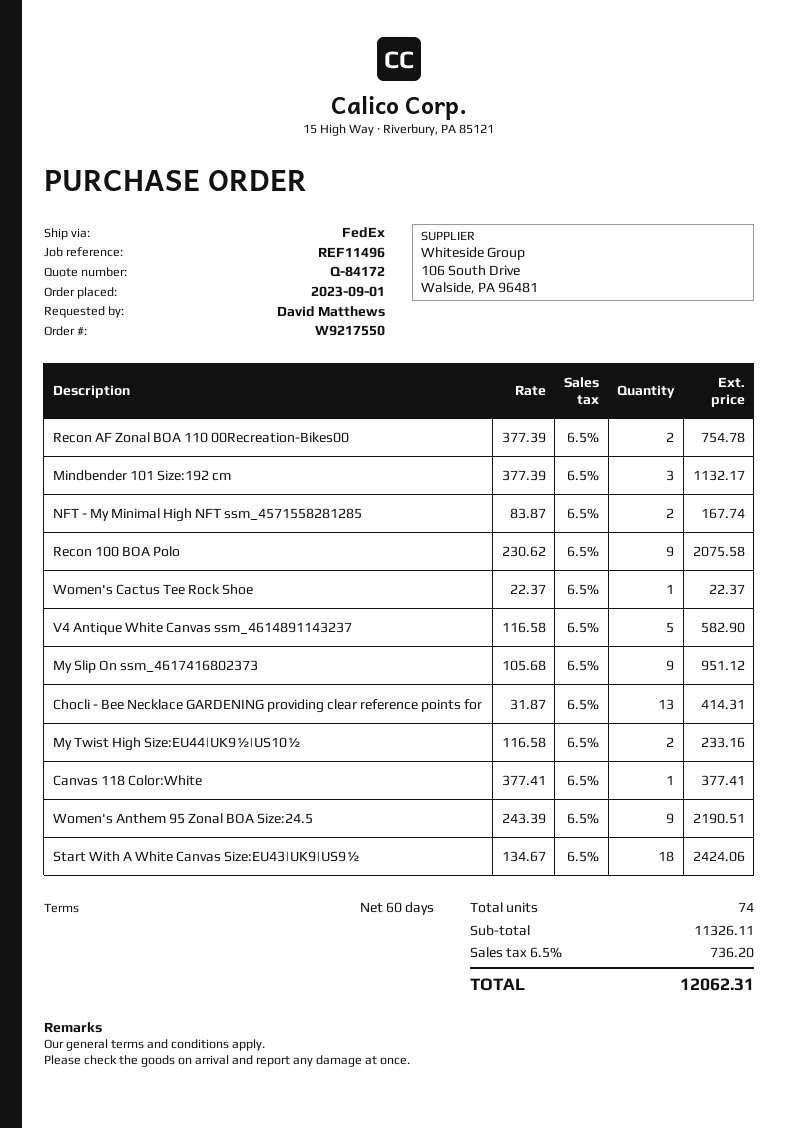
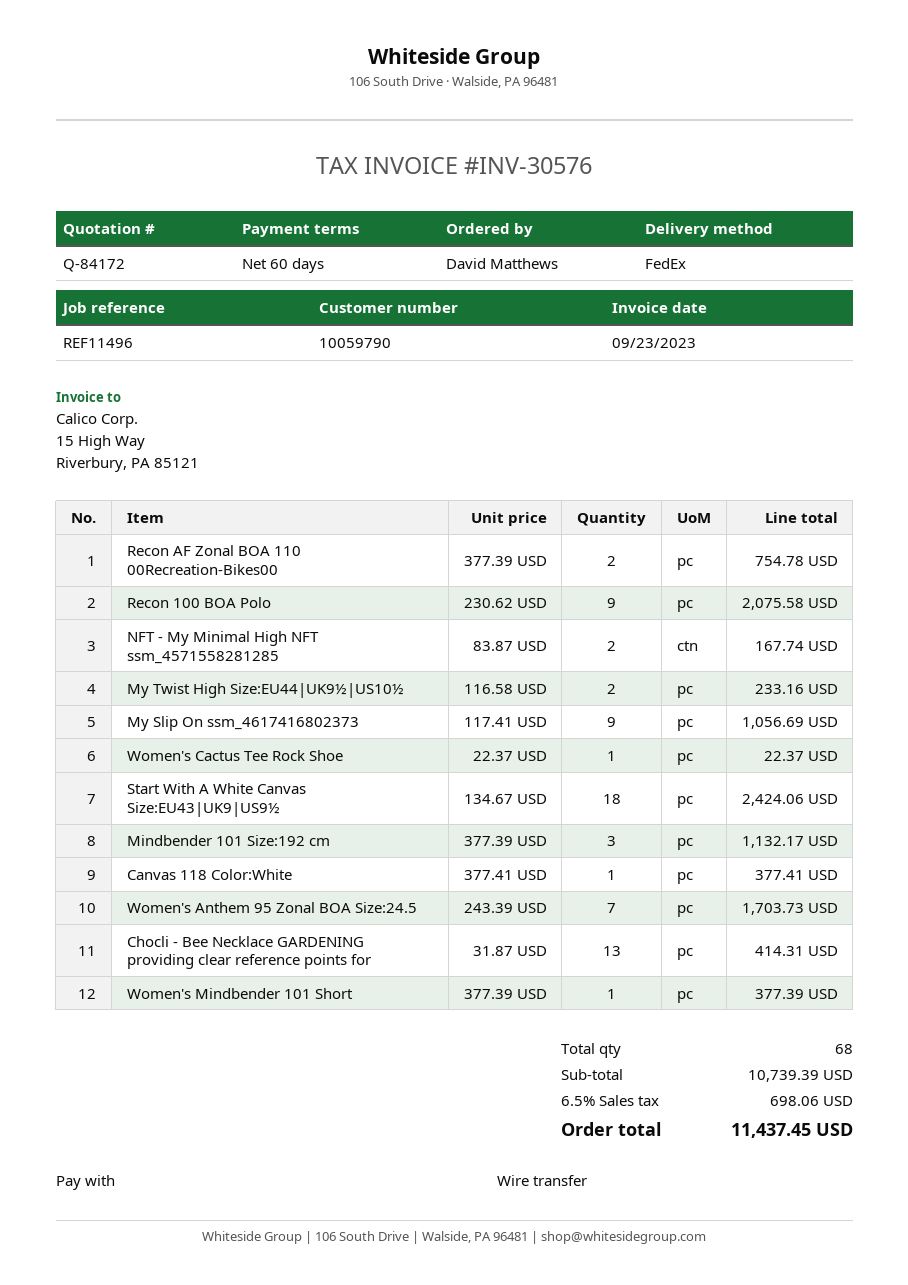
V4 Antique White Canvas ssm_4614891143237: 5 x 116.58 = 582.90 -> none
My Slip On ssm_4617416802373: 9 x 105.68 = 951.12 -> 9 x 117.41 = 1056.69
Women's Anthem 95 Zonal BOA Size:24.5: 9 x 243.39 = 2190.51 -> 7 x 243.39 = 1703.73
Women's Mindbender 101 Short: none -> 1 x 377.39 = 377.39
total quantity: 74 -> 68
subtotal: 11326.11 -> 10739.39
tax: 6.5% = 736.20 -> 6.5% = 698.06
total: 12062.31 -> 11437.45

